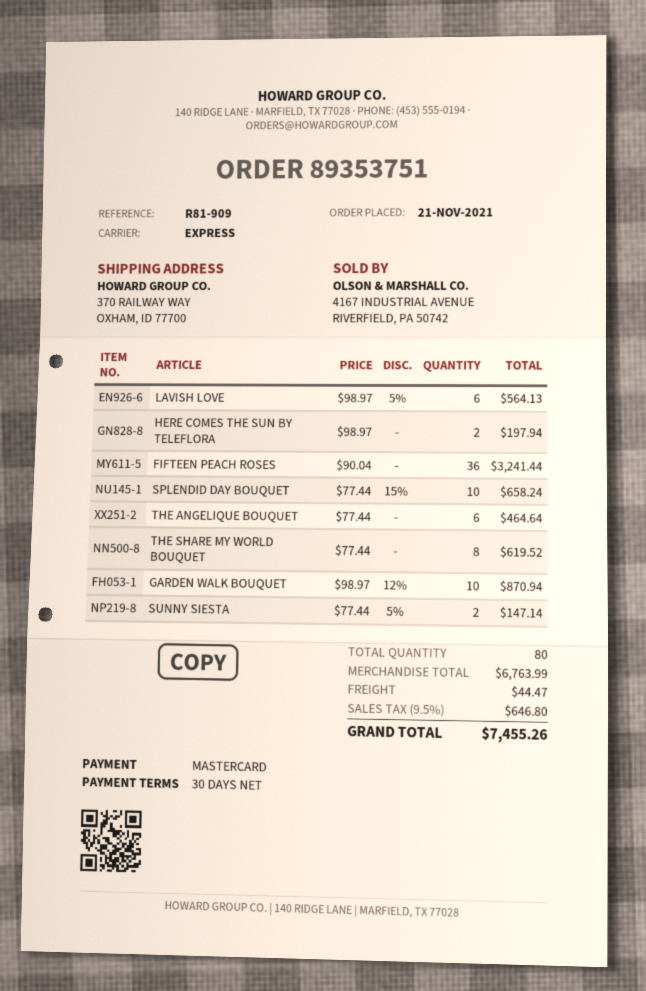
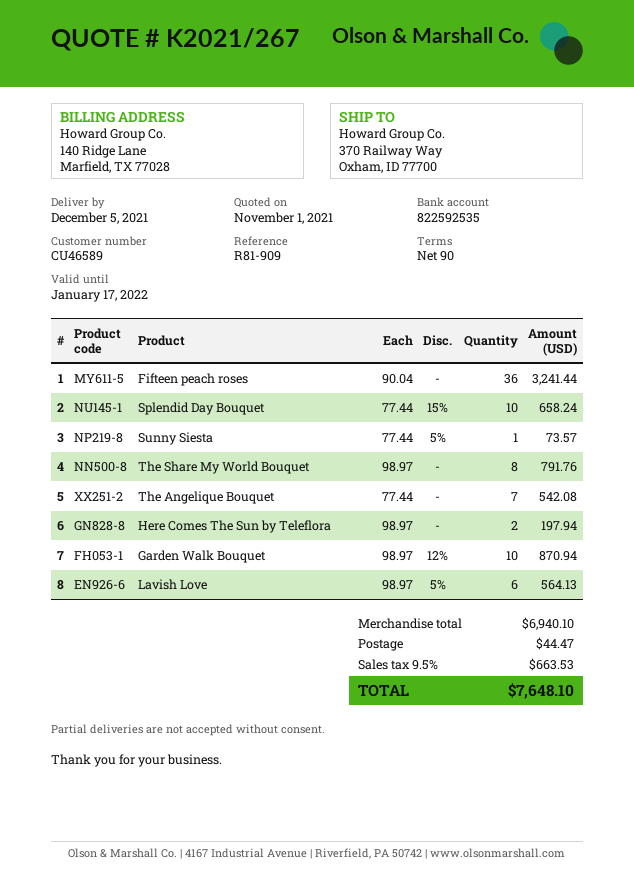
payment terms: 30 days -> 90 days
THE ANGELIQUE BOUQUET: 6 x 77.44 = 464.64 -> 7 x 77.44 = 542.08
THE SHARE MY WORLD BOUQUET: 8 x 77.44 = 619.52 -> 8 x 98.97 = 791.76
SUNNY SIESTA: 2 x 77.44 - 5% = 147.14 -> 1 x 77.44 - 5% = 73.57
subtotal: 6763.99 -> 6940.10
tax: 9.5% = 646.80 -> 9.5% = 663.53
total: 7455.26 -> 7648.10

